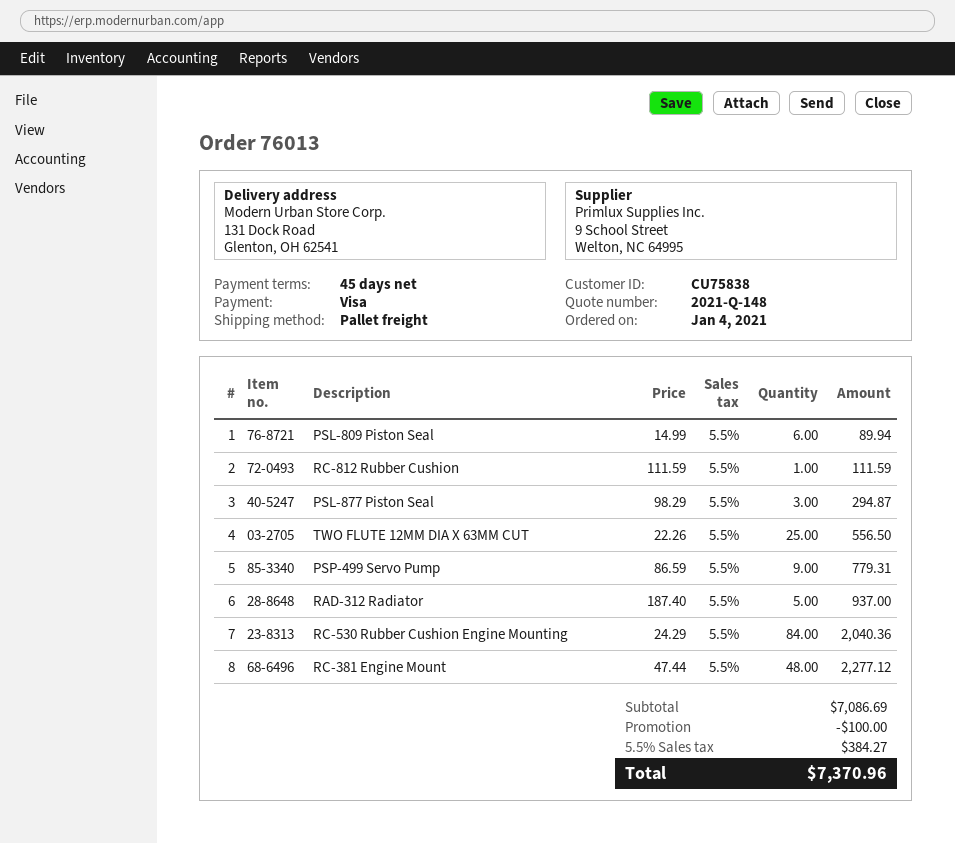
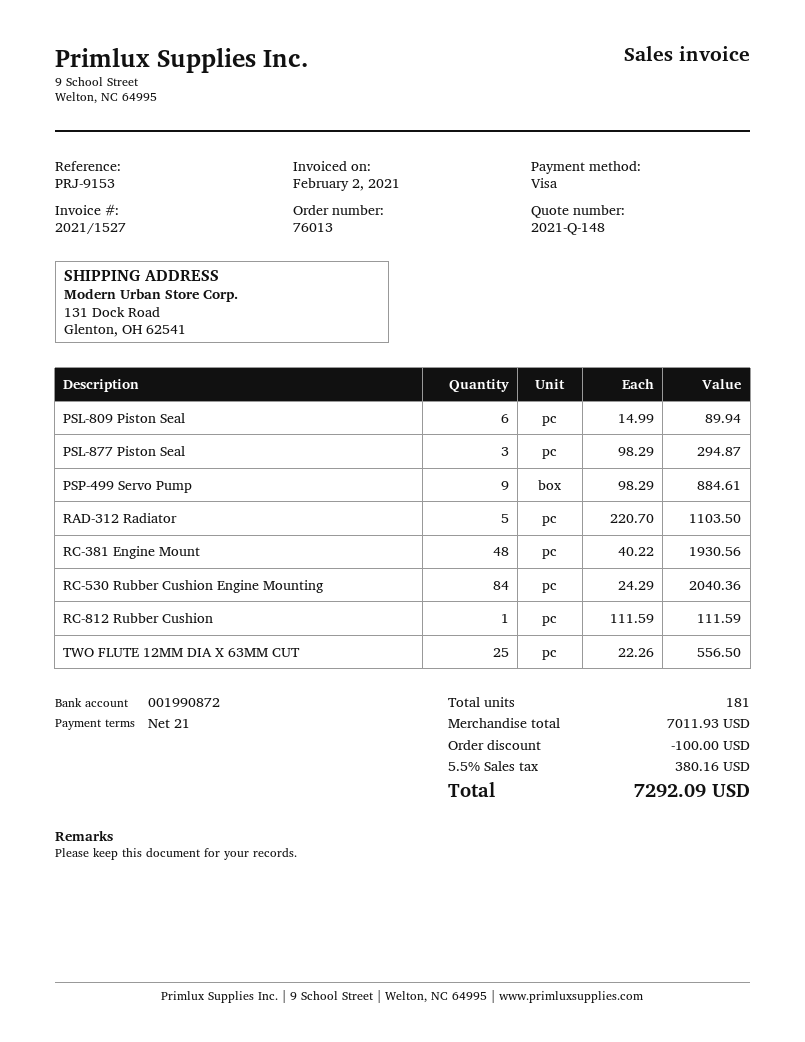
payment terms: 45 days -> 21 days
PSP-499 Servo Pump: 9 x 86.59 = 779.31 -> 9 x 98.29 = 884.61
RAD-312 Radiator: 5 x 187.40 = 937.00 -> 5 x 220.70 = 1103.50
RC-381 Engine Mount: 48 x 47.44 = 2277.12 -> 48 x 40.22 = 1930.56
subtotal: 7086.69 -> 7011.93
tax: 5.5% = 384.27 -> 5.5% = 380.16
total: 7370.96 -> 7292.09

